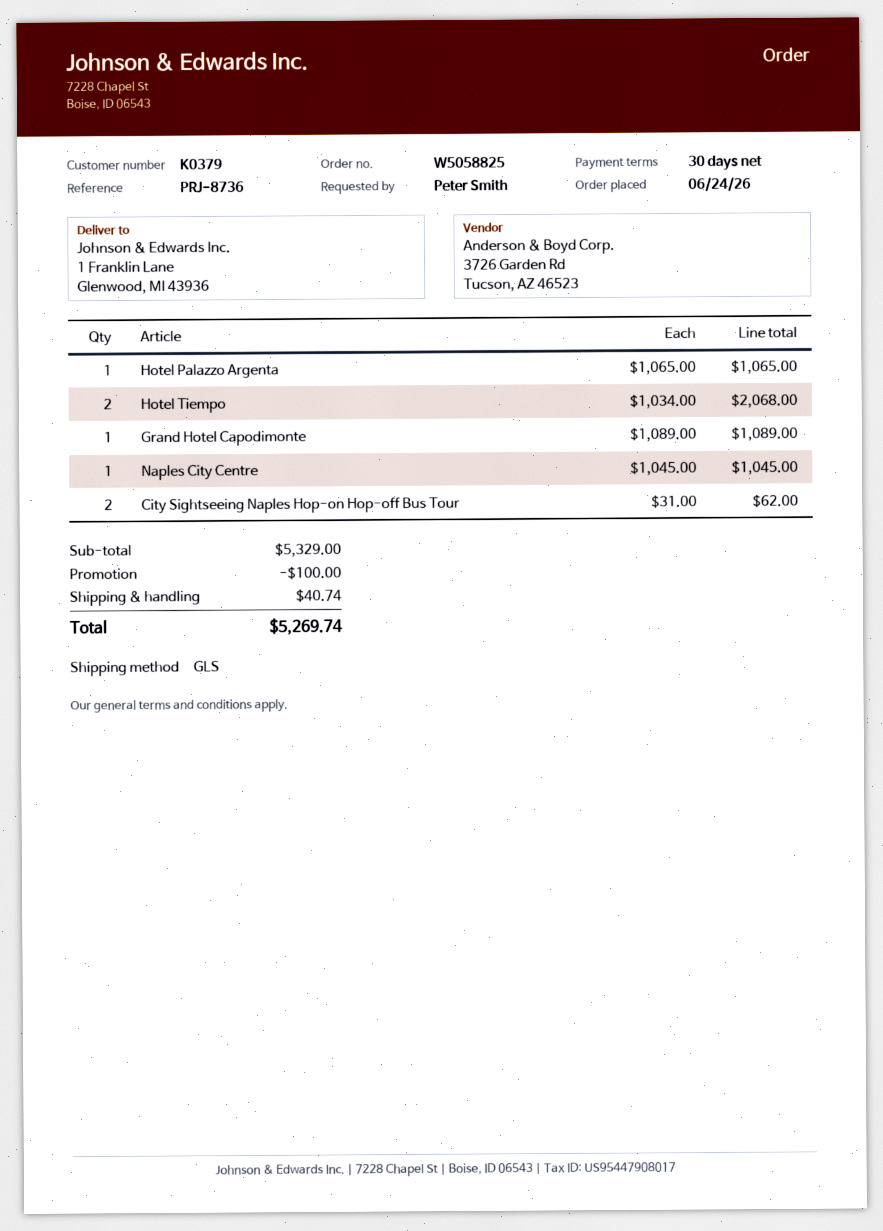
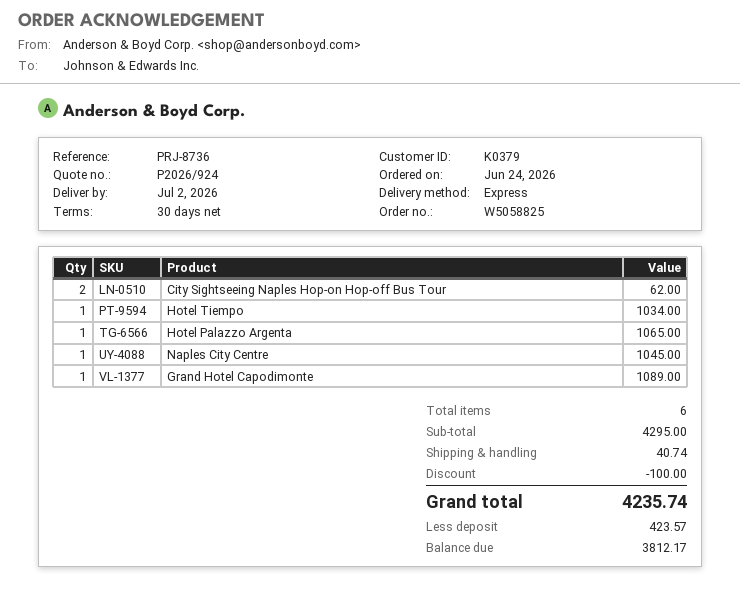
shipping method: GLS -> express
Hotel Tiempo: 2 for 2068.00 -> 1 for 1034.00
subtotal: 5329.00 -> 4295.00
total: 5269.74 -> 4235.74

